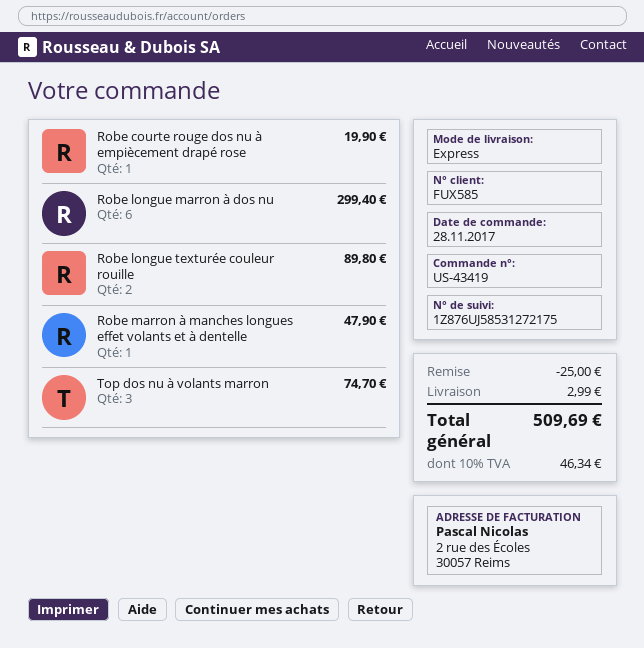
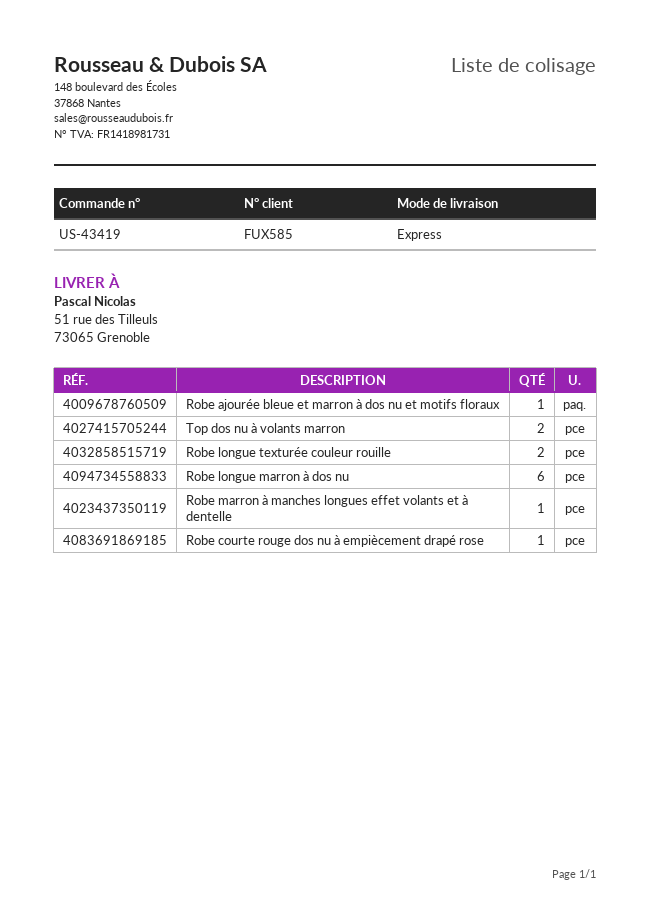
Top dos nu à volants marron: 3 -> 2
Robe ajourée bleue et marron à dos nu et motifs floraux: none -> 1

